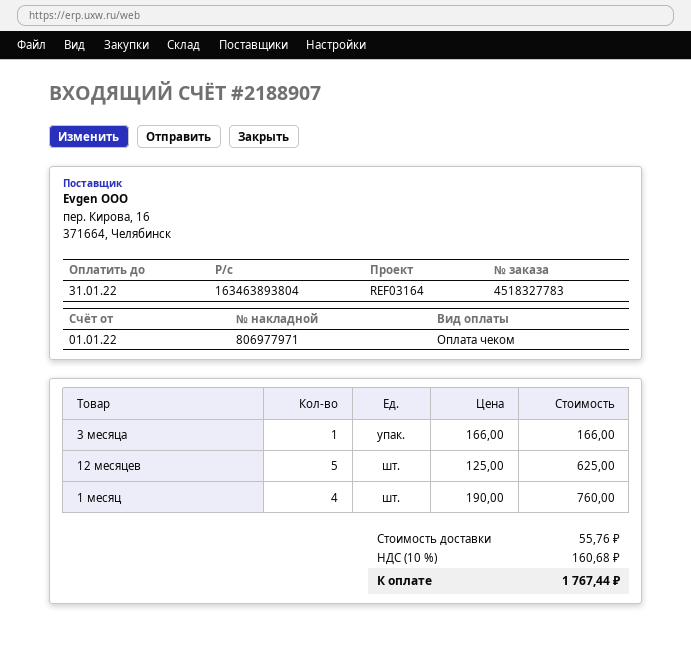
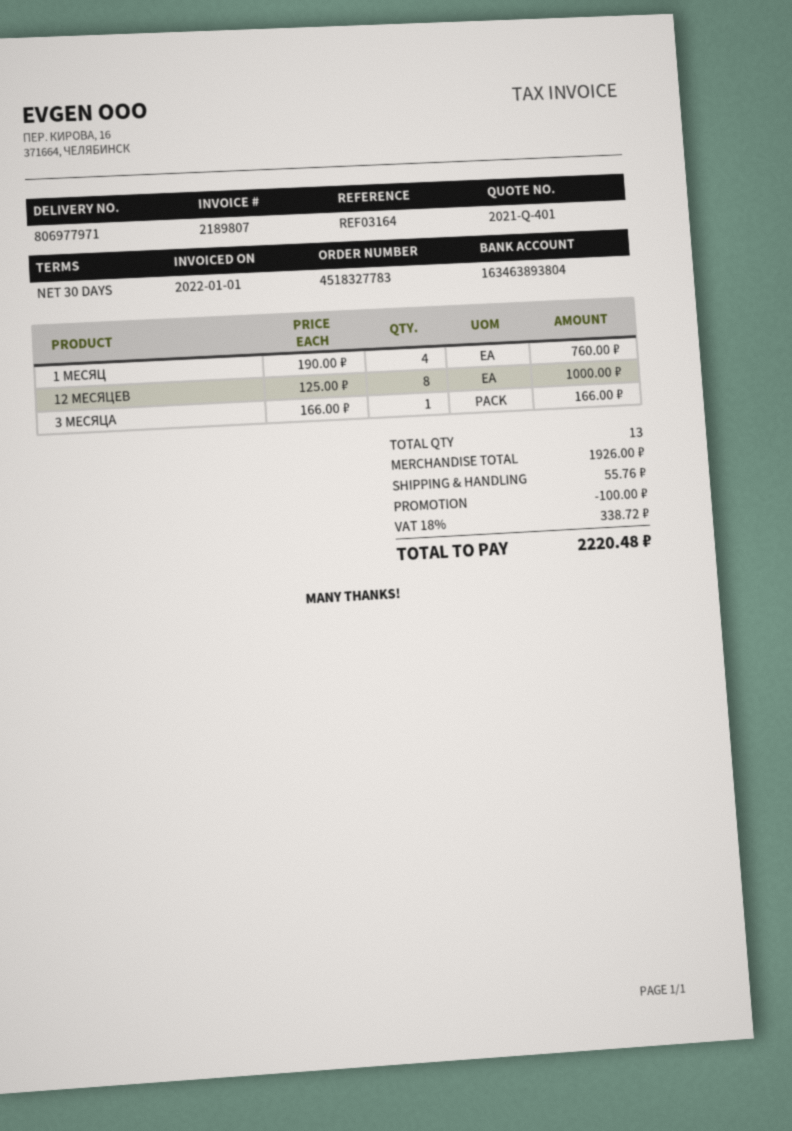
invoice number: 2188907 -> 2189807
12 месяцев: 5 x 125.00 = 625.00 -> 8 x 125.00 = 1000.00
discount: none -> 100.00
tax: 10% = 160.68 -> 18% = 338.72
total: 1767.44 -> 2220.48

